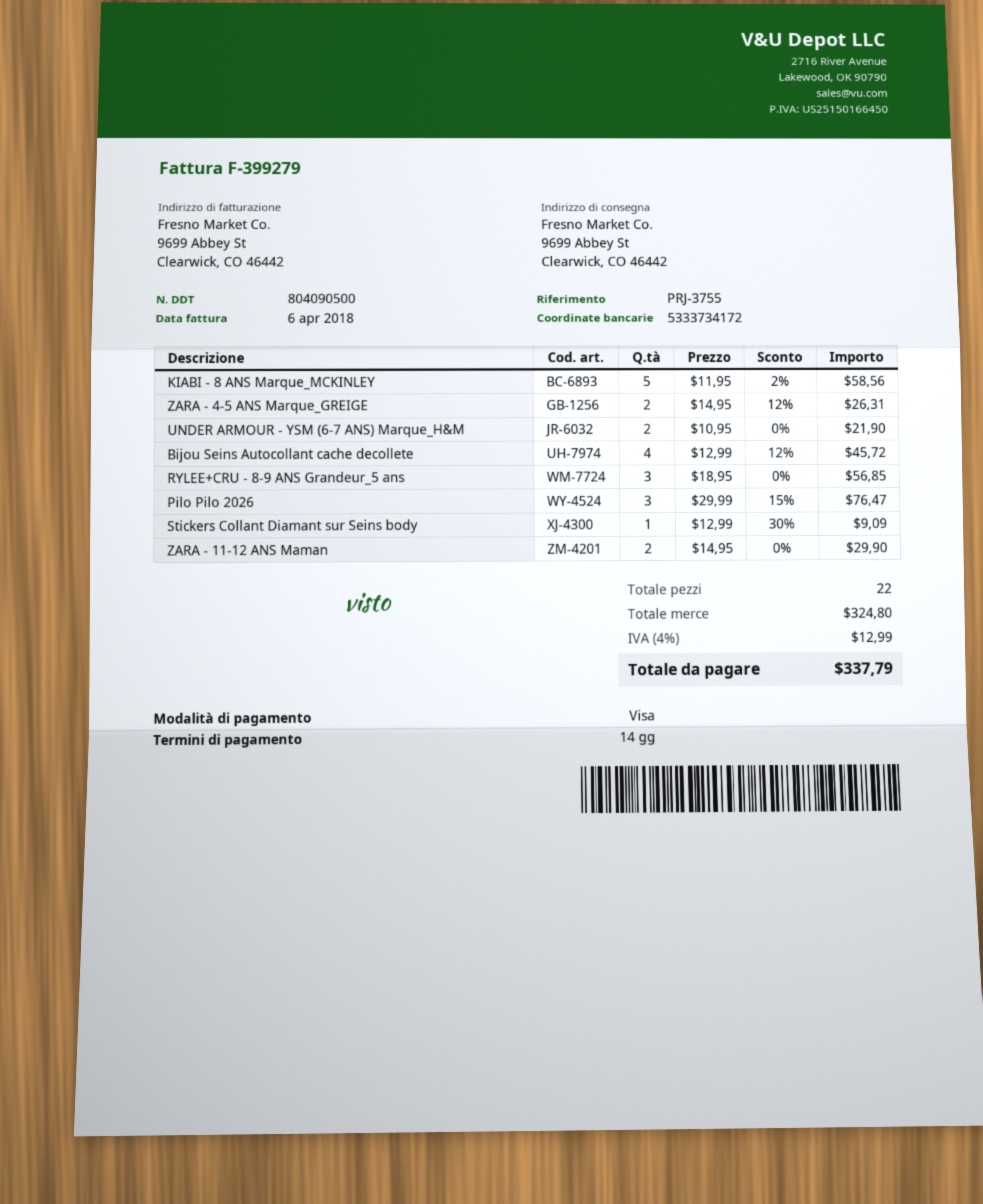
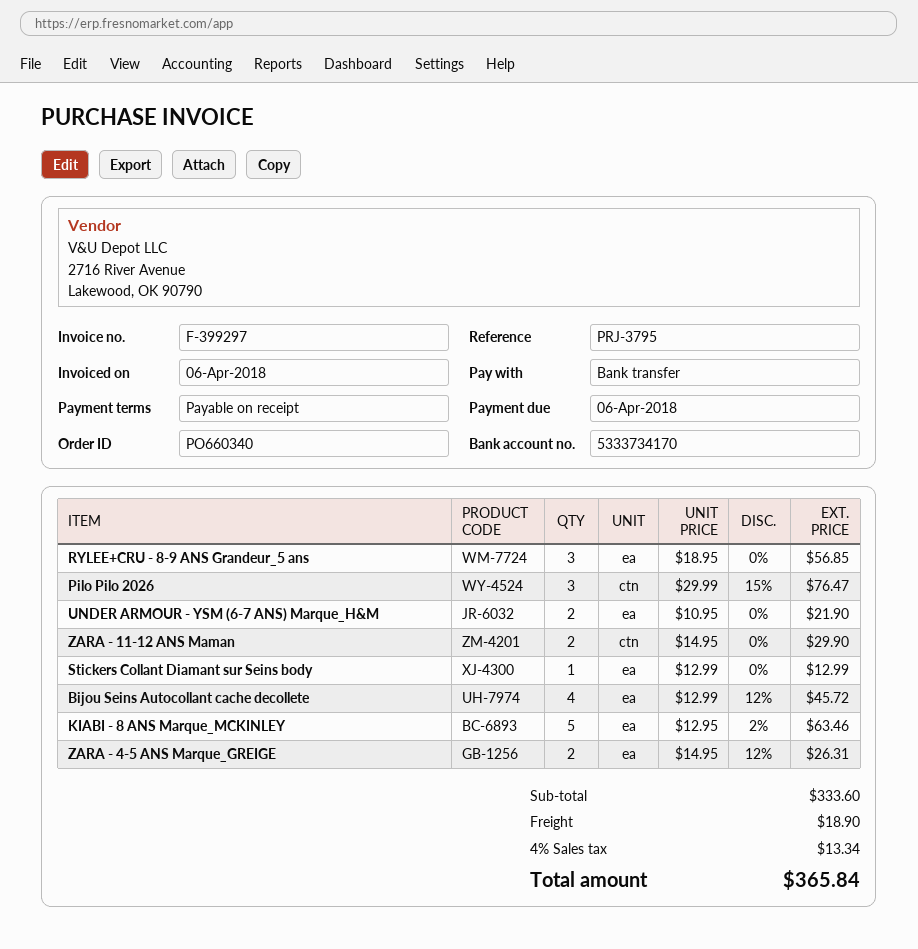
invoice number: F-399279 -> F-399297
payment terms: 14 days -> on receipt
reference: PRJ-3755 -> PRJ-3795
payment method: Visa -> bank transfer
bank account: 5333734172 -> 5333734170
KIABI - 8 ANS Marque_MCKINLEY: 5 x 11.95 - 2% = 58.56 -> 5 x 12.95 - 2% = 63.46
Stickers Collant Diamant sur Seins body: 1 x 12.99 - 30% = 9.09 -> 1 x 12.99 = 12.99
subtotal: 324.80 -> 333.60
shipping: none -> 18.90
tax: 4% = 12.99 -> 4% = 13.34
total: 337.79 -> 365.84

